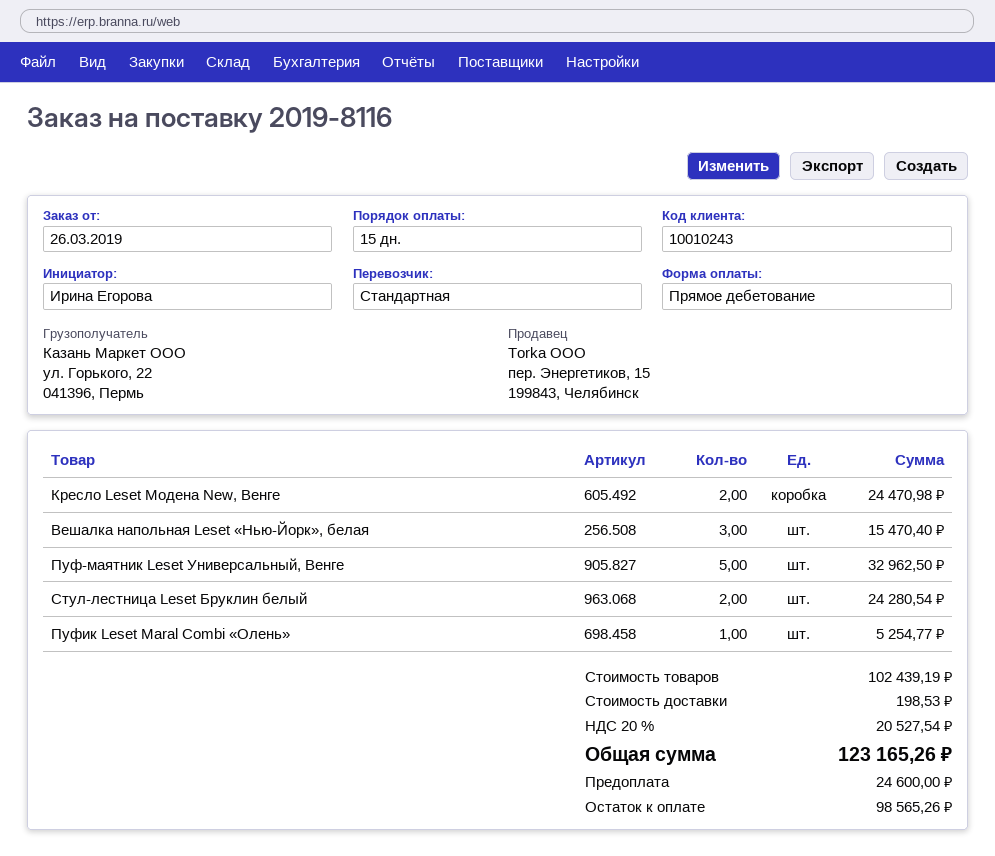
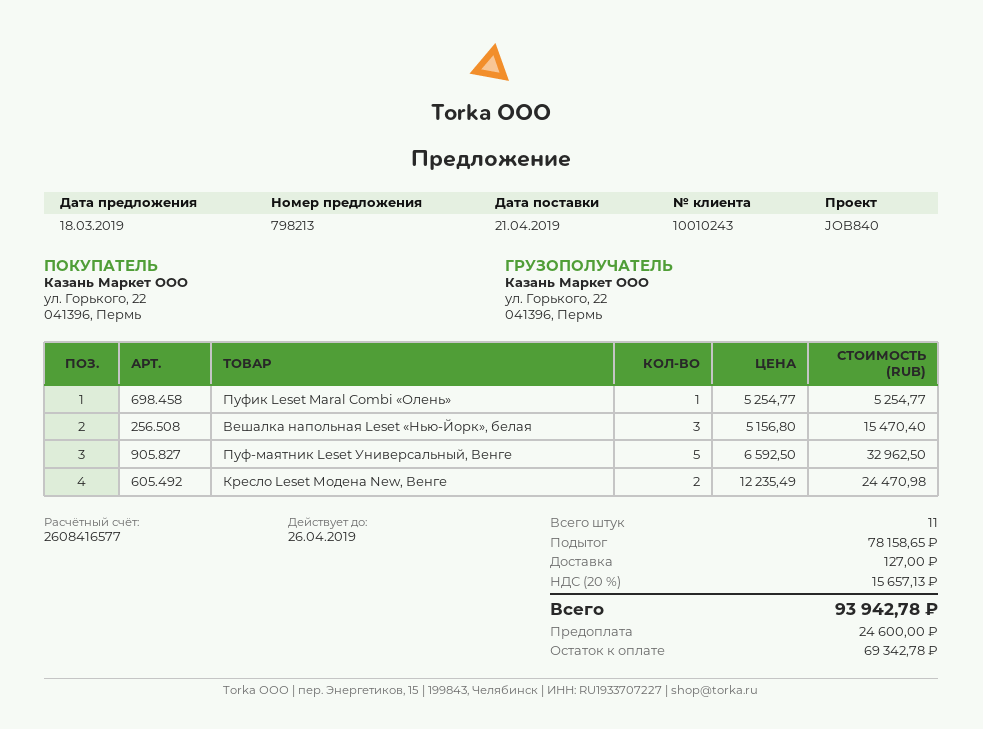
Стул-лестница Leset Бруклин белый: 2 for 24280.54 -> none
subtotal: 102439.19 -> 78158.65
shipping: 198.53 -> 127.00
tax: 20% = 20527.54 -> 20% = 15657.13
total: 123165.26 -> 93942.78
balance: 98565.26 -> 69342.78

